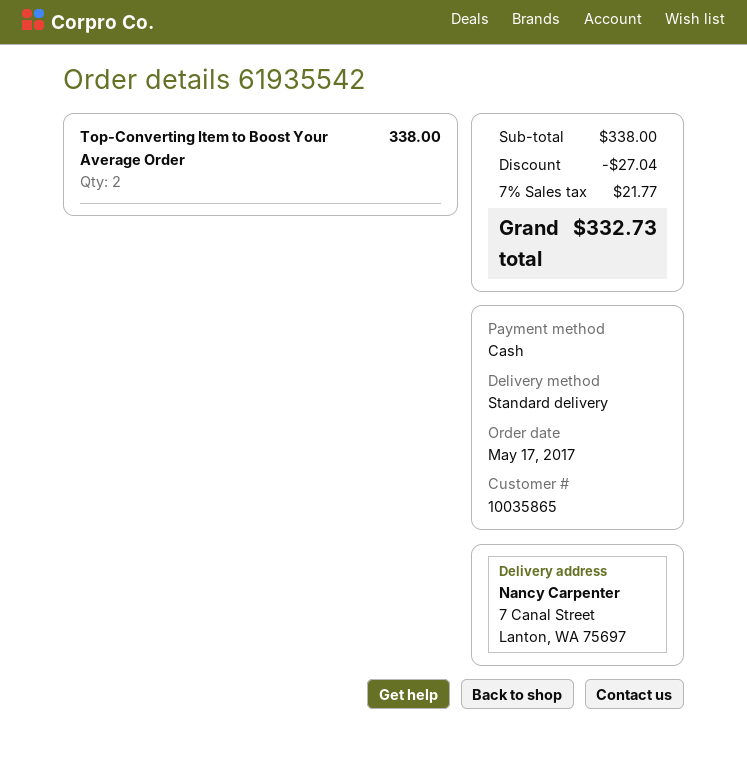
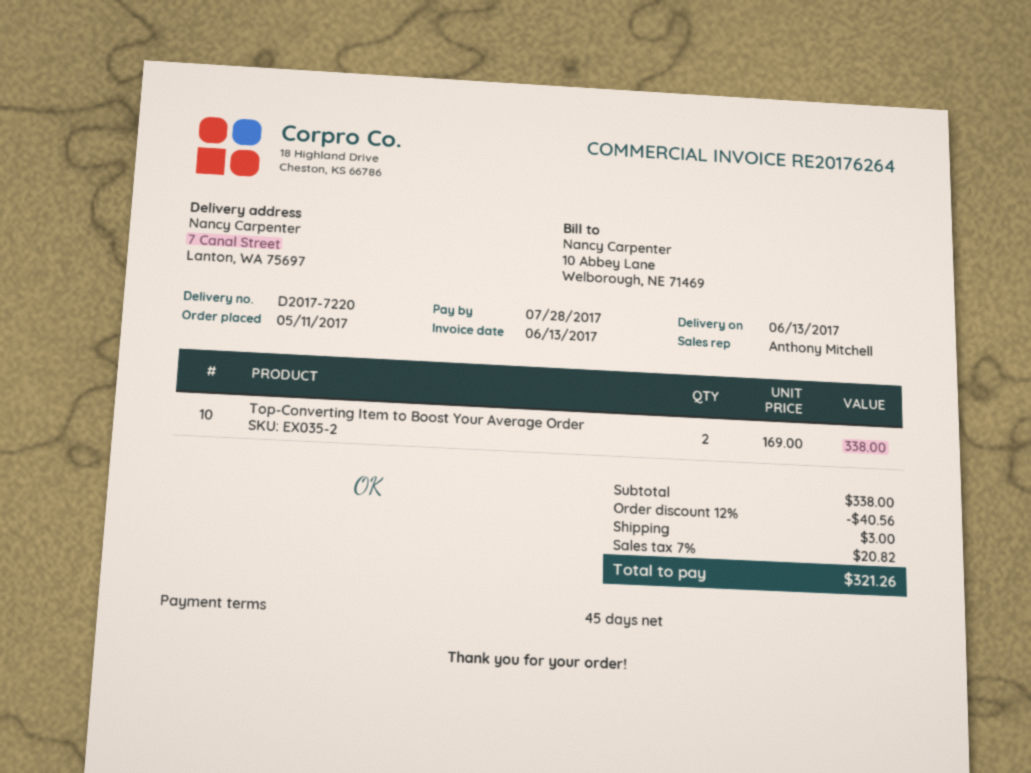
order date: 2017-05-17 -> 2017-05-11
discount: 27.04 -> 40.56
shipping: none -> 3.00
tax: 7% = 21.77 -> 7% = 20.82
total: 332.73 -> 321.26

